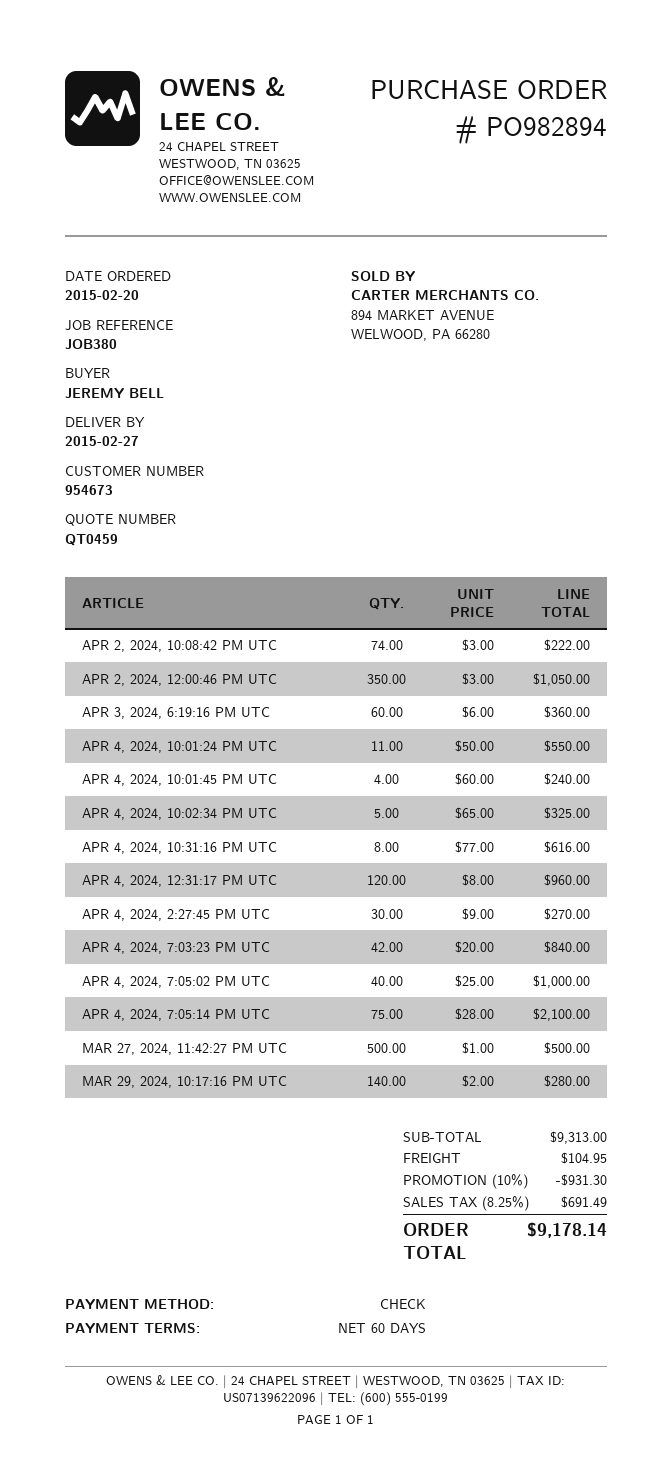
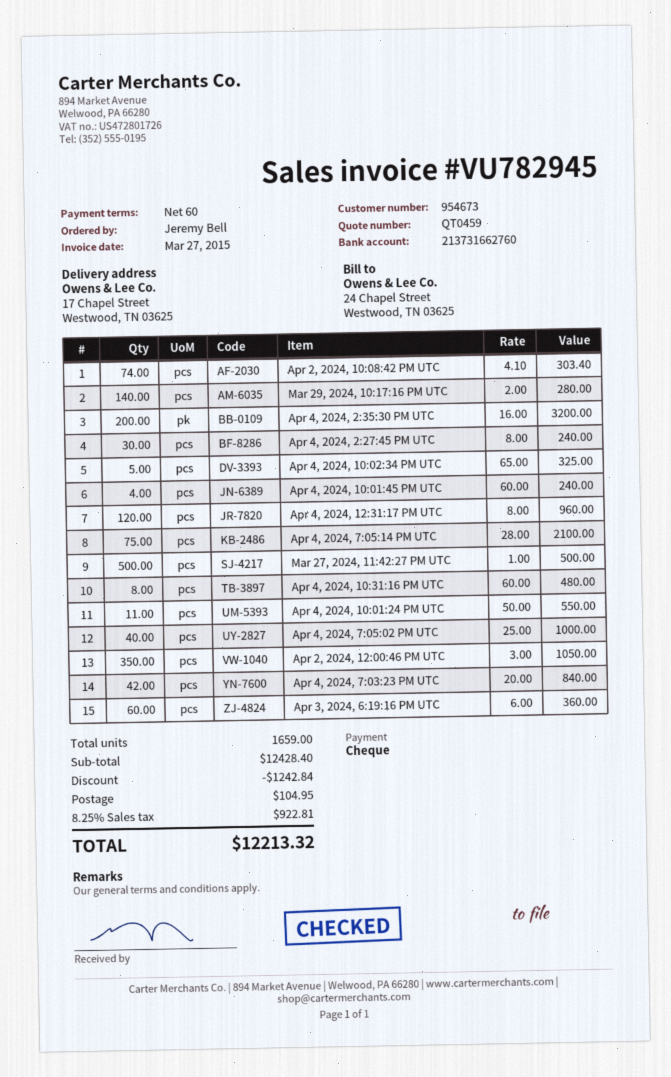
APR 2, 2024, 10:08:42 PM UTC: 74 x 3.00 = 222.00 -> 74 x 4.10 = 303.40
APR 4, 2024, 10:31:16 PM UTC: 8 x 77.00 = 616.00 -> 8 x 60.00 = 480.00
APR 4, 2024, 2:27:45 PM UTC: 30 x 9.00 = 270.00 -> 30 x 8.00 = 240.00
Apr 4, 2024, 2:35:30 PM UTC: none -> 200 x 16.00 = 3200.00
subtotal: 9313.00 -> 12428.40
discount: 931.30 -> 1242.84
tax: 8.25% = 691.49 -> 8.25% = 922.81
total: 9178.14 -> 12213.32

